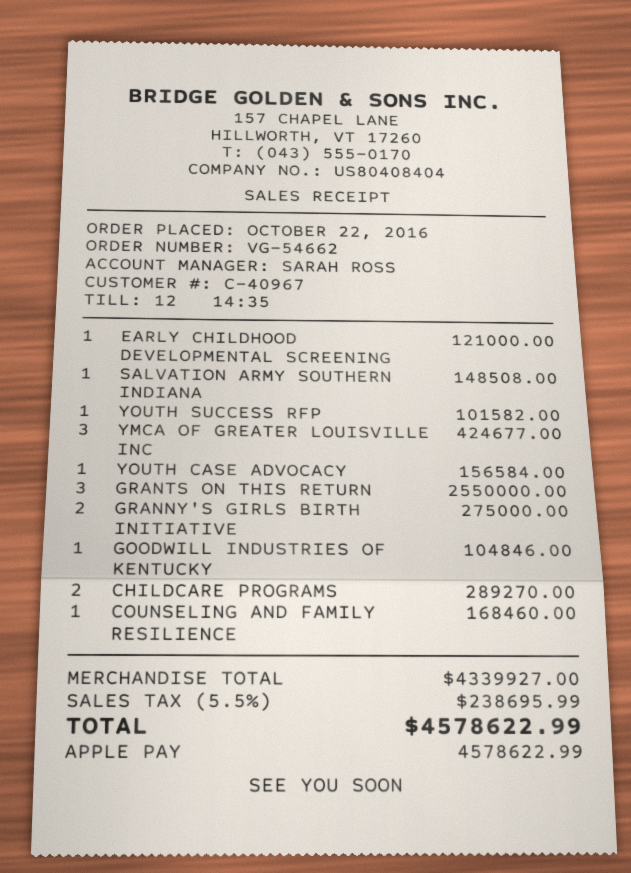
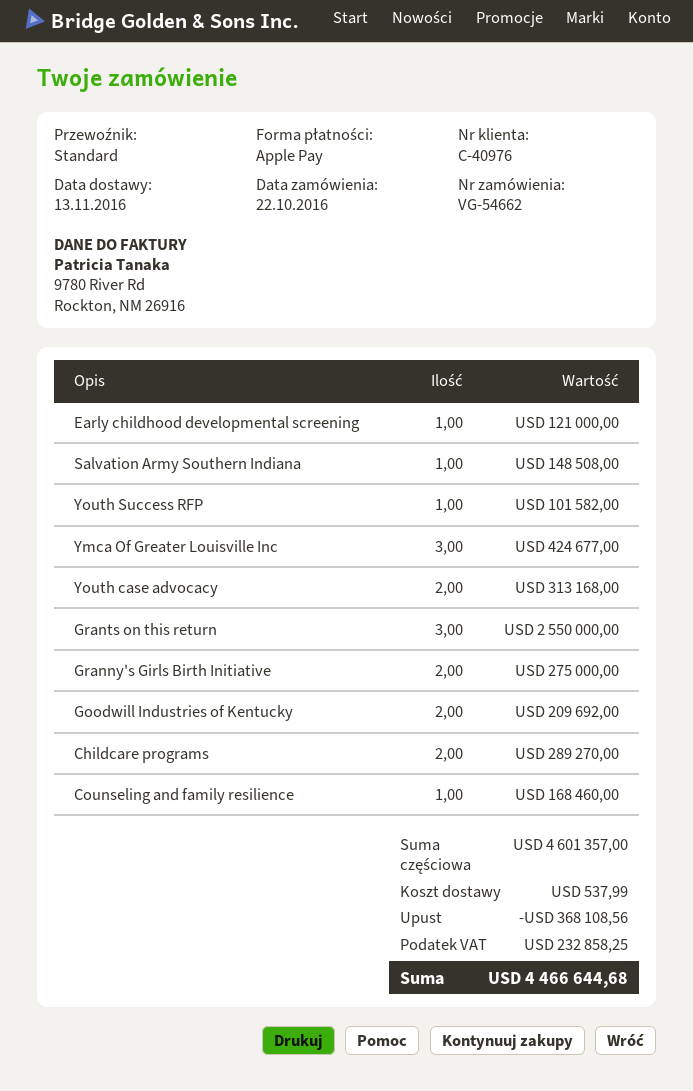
customer number: C-40967 -> C-40976
YOUTH CASE ADVOCACY: 1 for 156584.00 -> 2 for 313168.00
GOODWILL INDUSTRIES OF KENTUCKY: 1 for 104846.00 -> 2 for 209692.00
subtotal: 4339927.00 -> 4601357.00
discount: none -> 368108.56
shipping: none -> 537.99
tax: 238695.99 -> 232858.25
total: 4578622.99 -> 4466644.68

